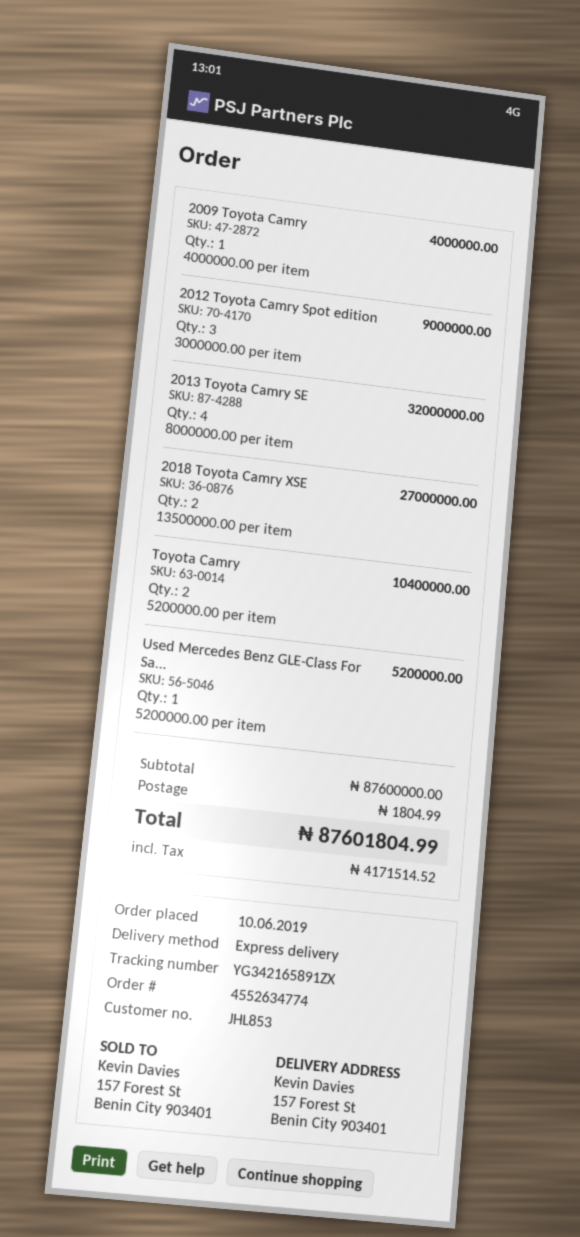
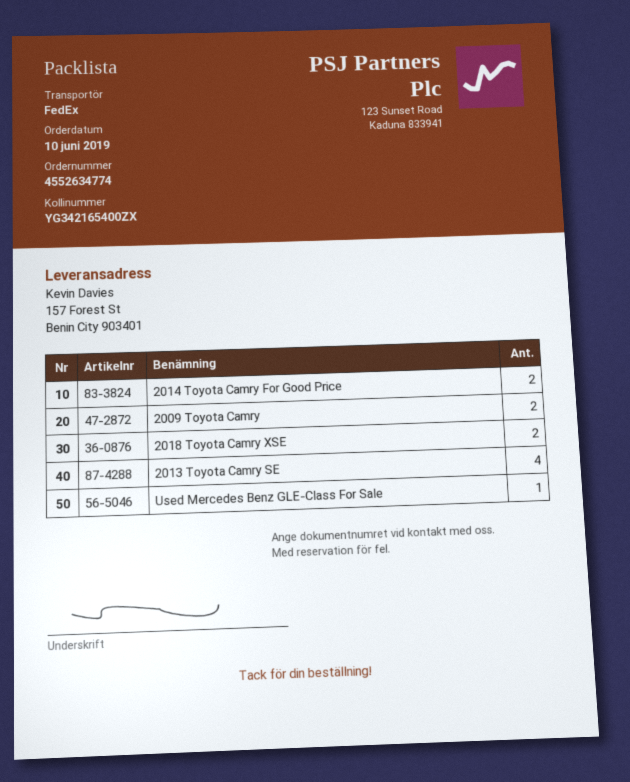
shipping method: express -> FedEx
tracking number: YG342165891ZX -> YG342165400ZX
2009 Toyota Camry: 1 -> 2
2012 Toyota Camry Spot edition: 3 -> none
Toyota Camry: 2 -> none
2014 Toyota Camry For Good Price: none -> 2

